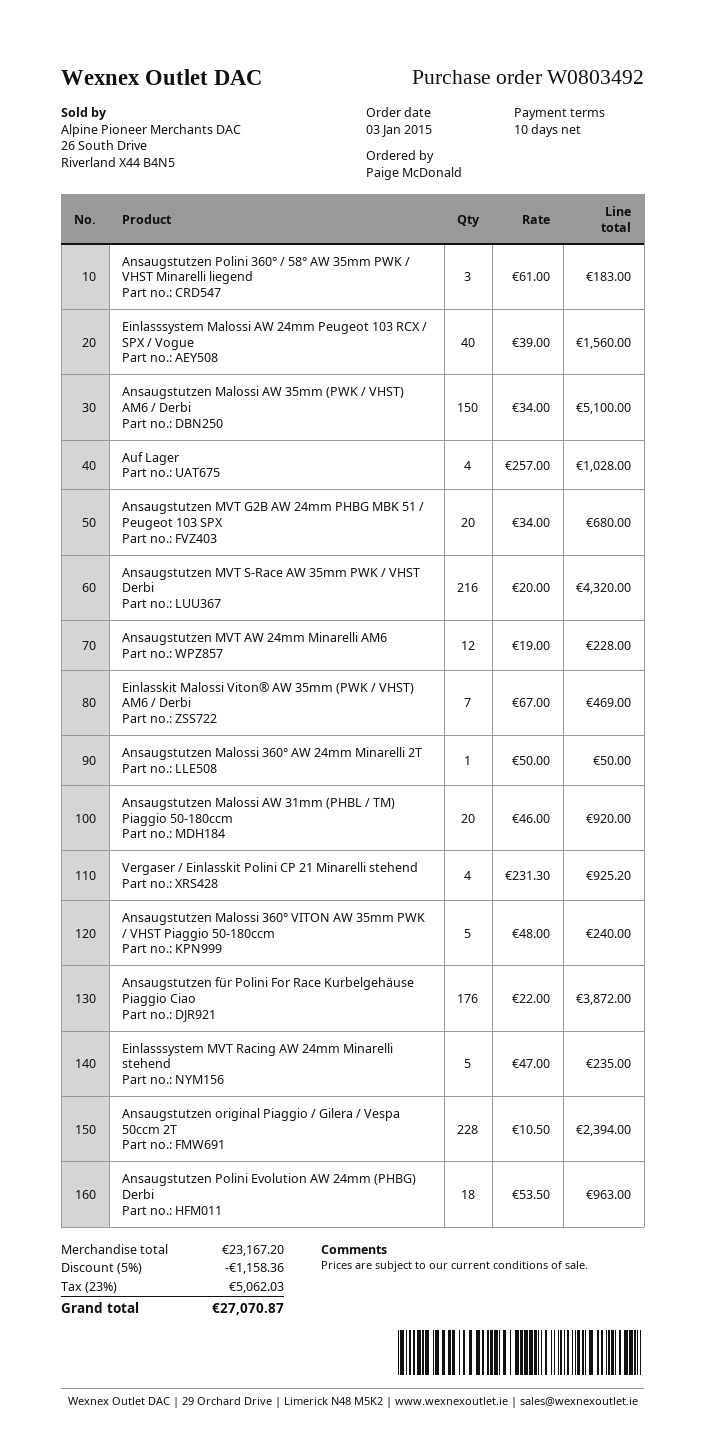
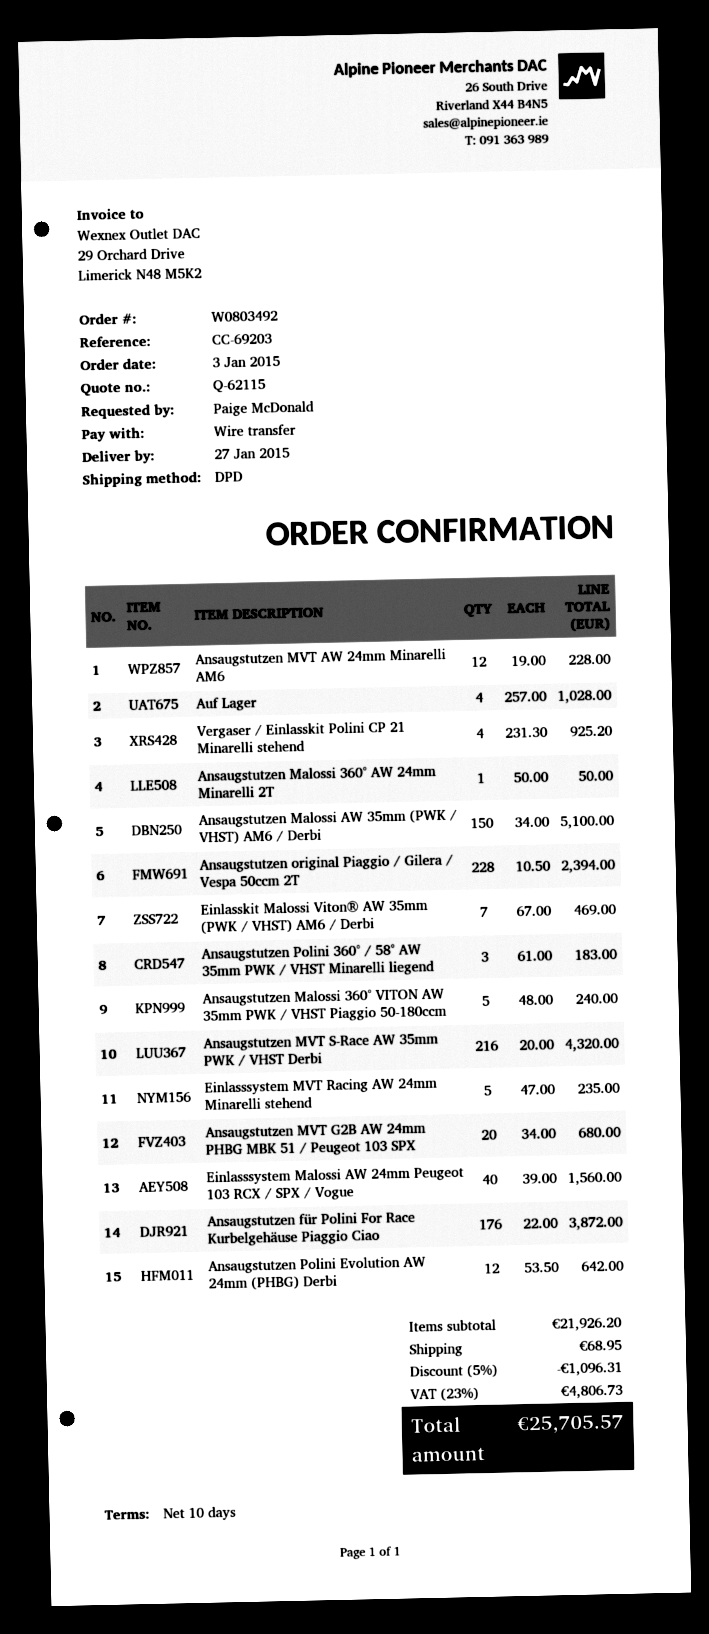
Ansaugstutzen Malossi AW 31mm (PHBL / TM) Piaggio 50-180ccm: 20 x 46.00 = 920.00 -> none
Ansaugstutzen Polini Evolution AW 24mm (PHBG) Derbi: 18 x 53.50 = 963.00 -> 12 x 53.50 = 642.00
subtotal: 23167.20 -> 21926.20
discount: 5% = 1158.36 -> 5% = 1096.31
shipping: none -> 68.95
tax: 23% = 5062.03 -> 23% = 4806.73
total: 27070.87 -> 25705.57

